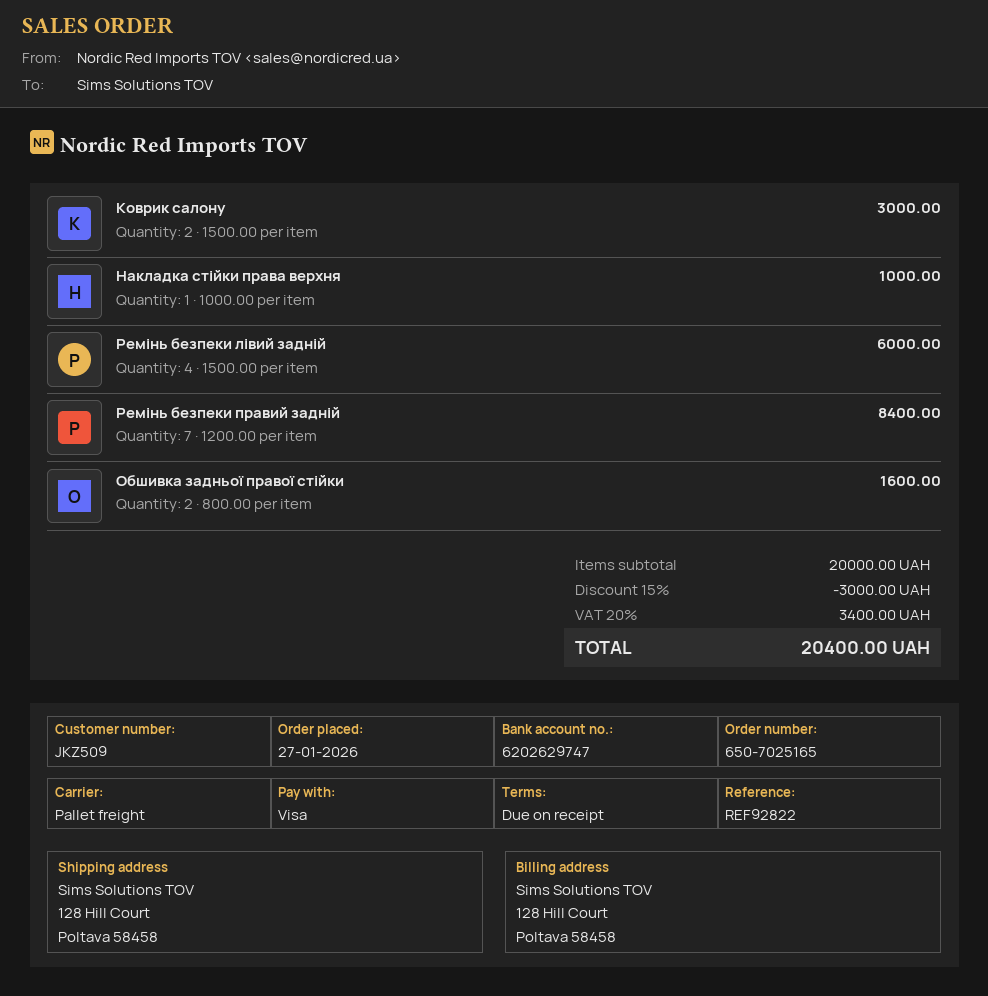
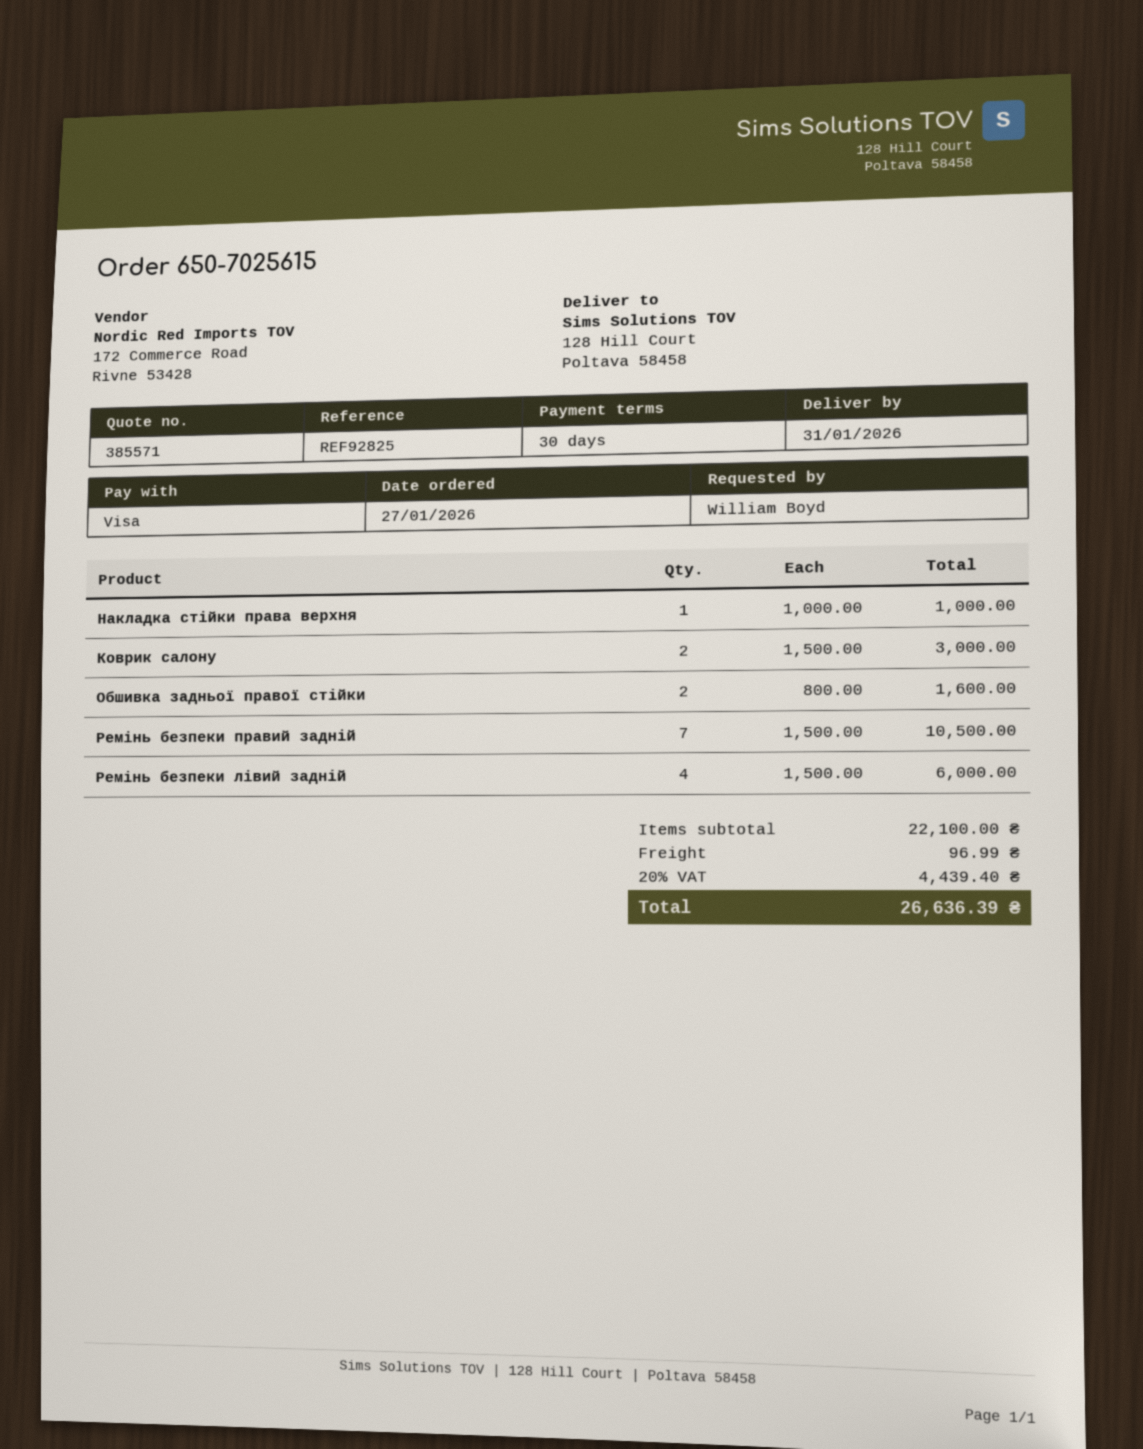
order number: 650-7025165 -> 650-7025615
payment terms: on receipt -> 30 days
reference: REF92822 -> REF92825
Ремінь безпеки правий задній: 7 x 1200.00 = 8400.00 -> 7 x 1500.00 = 10500.00
subtotal: 20000.00 -> 22100.00
discount: 15% = 3000.00 -> none
shipping: none -> 96.99
tax: 20% = 3400.00 -> 20% = 4439.40
total: 20400.00 -> 26636.39

